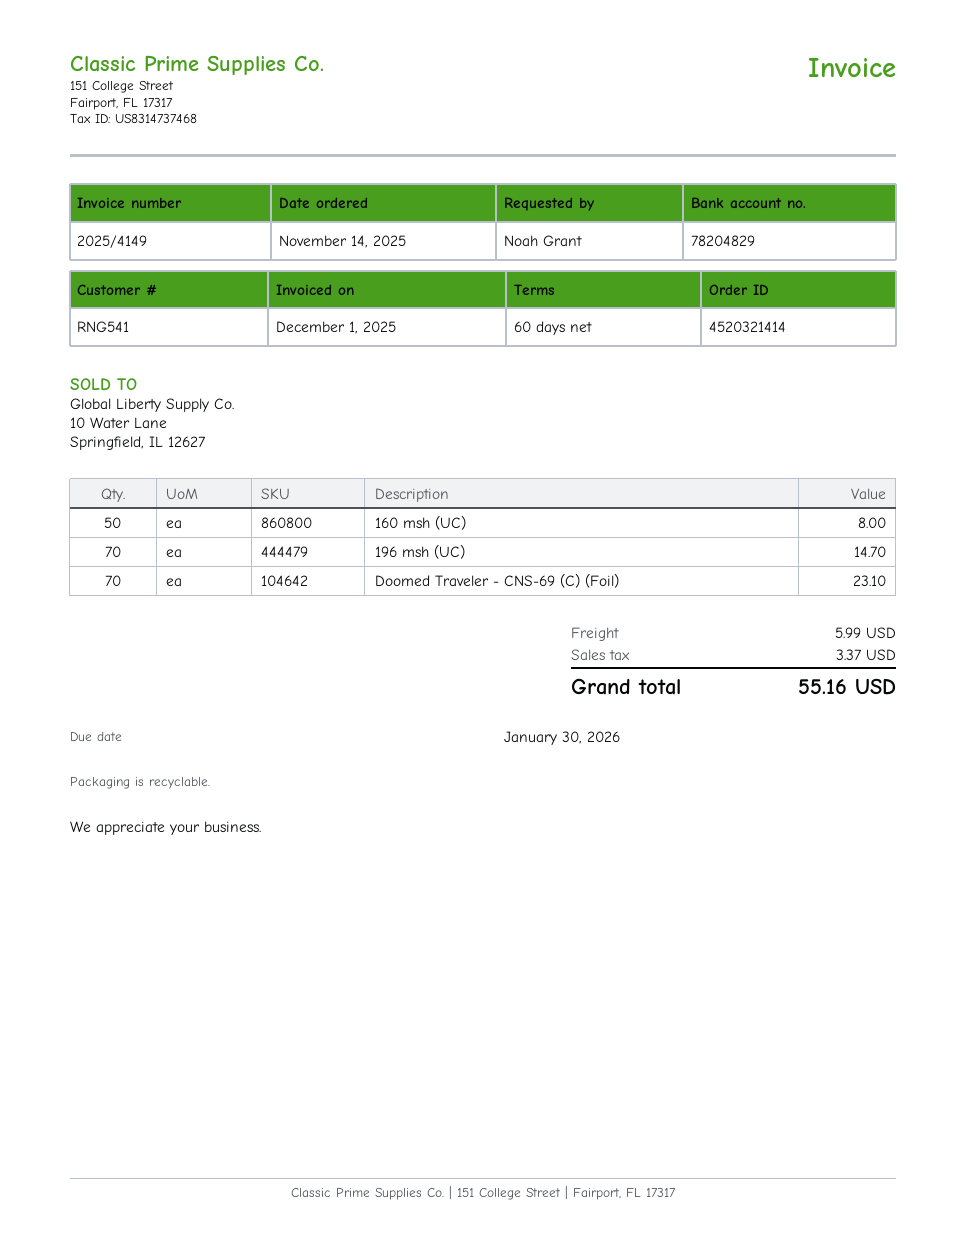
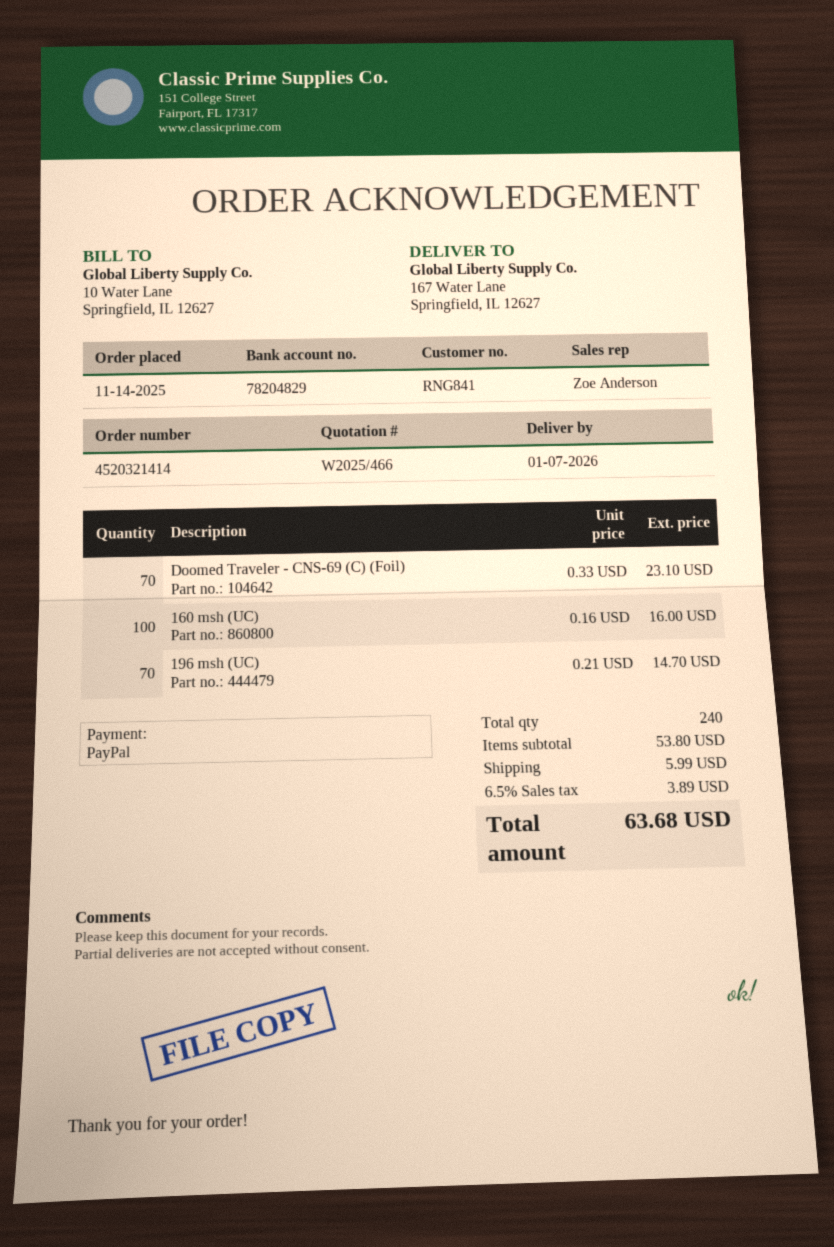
customer number: RNG541 -> RNG841
160 msh (UC): 50 for 8.00 -> 100 for 16.00
tax: 3.37 -> 3.89
total: 55.16 -> 63.68

